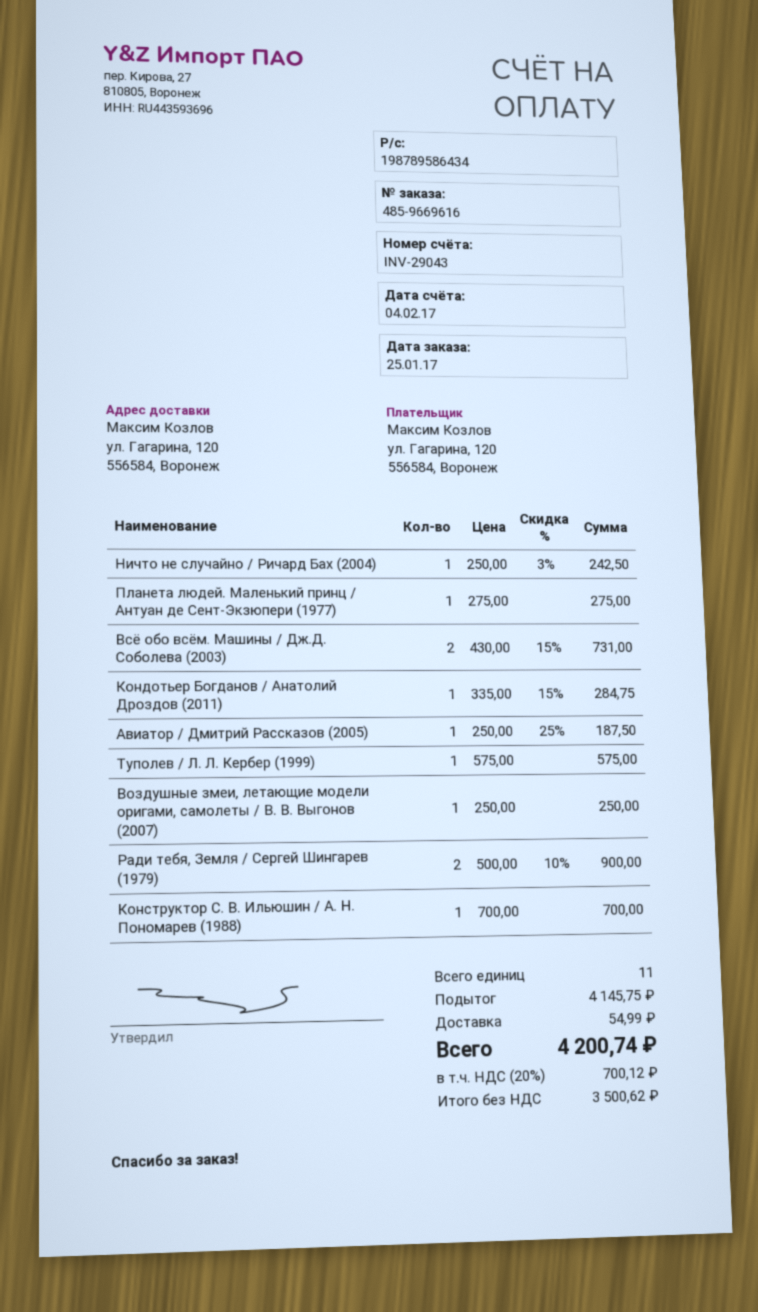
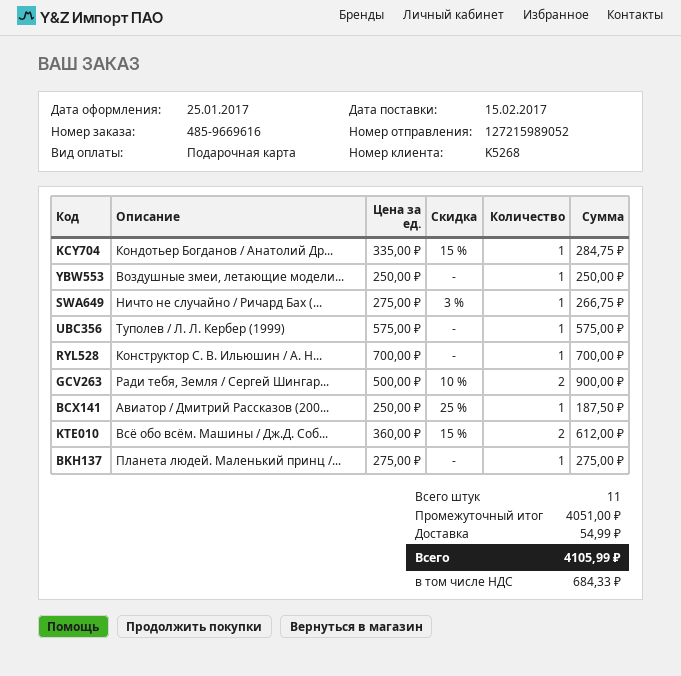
Ничто не случайно / Ричард Бах (2004): 1 x 250.00 - 3% = 242.50 -> 1 x 275.00 - 3% = 266.75
Всё обо всём. Машины / Дж.Д. Соболева (2003): 2 x 430.00 - 15% = 731.00 -> 2 x 360.00 - 15% = 612.00
subtotal: 4145.75 -> 4051.00
tax: 700.12 -> 684.33
total: 4200.74 -> 4105.99

